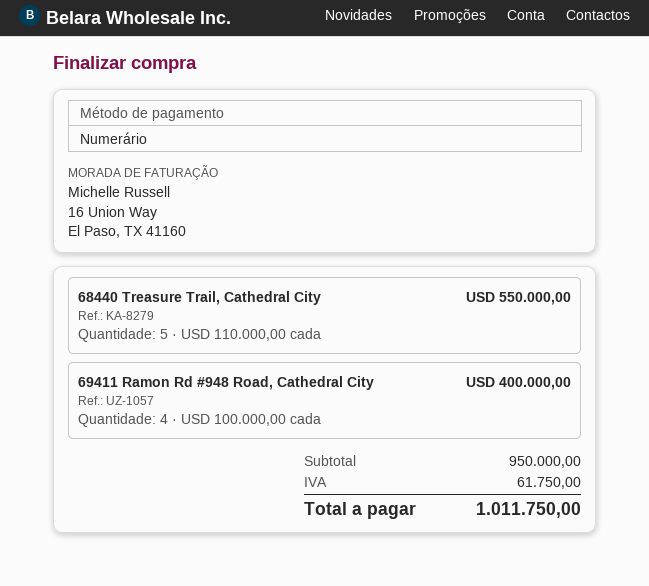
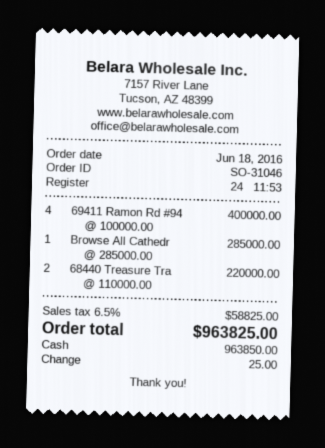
68440 Treasure Trail, Cathedral City: 5 x 110000.00 = 550000.00 -> 2 x 110000.00 = 220000.00
Browse All Cathedr: none -> 1 x 285000.00 = 285000.00
tax: 61750.00 -> 58825.00
total: 1011750.00 -> 963825.00

